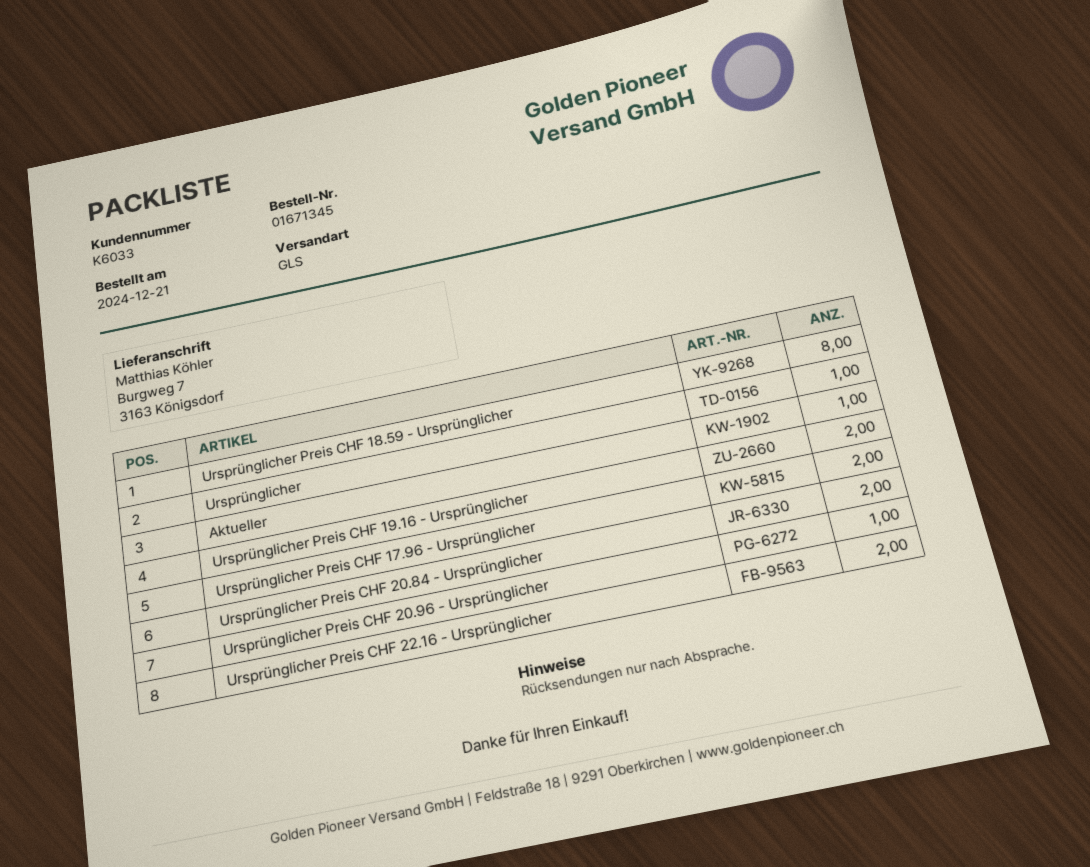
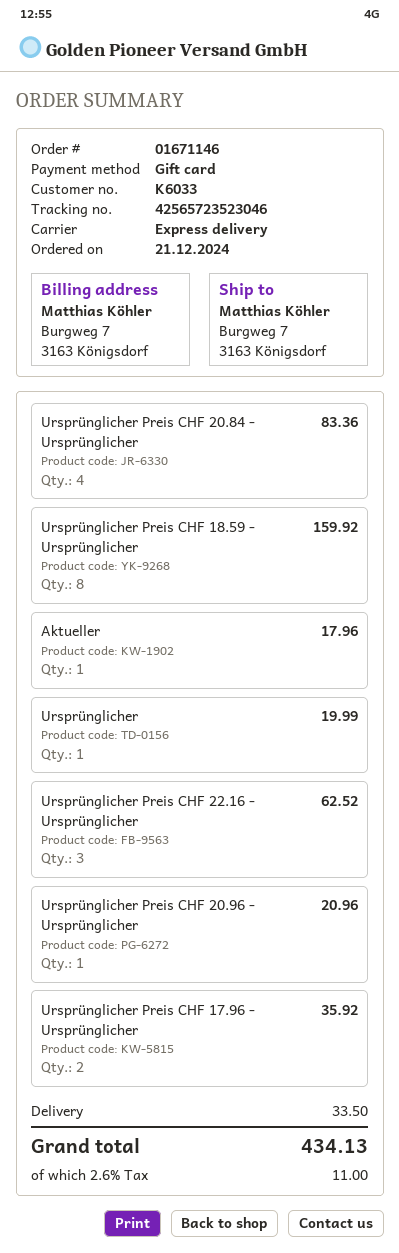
order number: 01671345 -> 01671146
shipping method: GLS -> express
Ursprünglicher Preis CHF 19.16 - Ursprünglicher: 2 -> none
Ursprünglicher Preis CHF 20.84 - Ursprünglicher: 2 -> 4
Ursprünglicher Preis CHF 22.16 - Ursprünglicher: 2 -> 3

